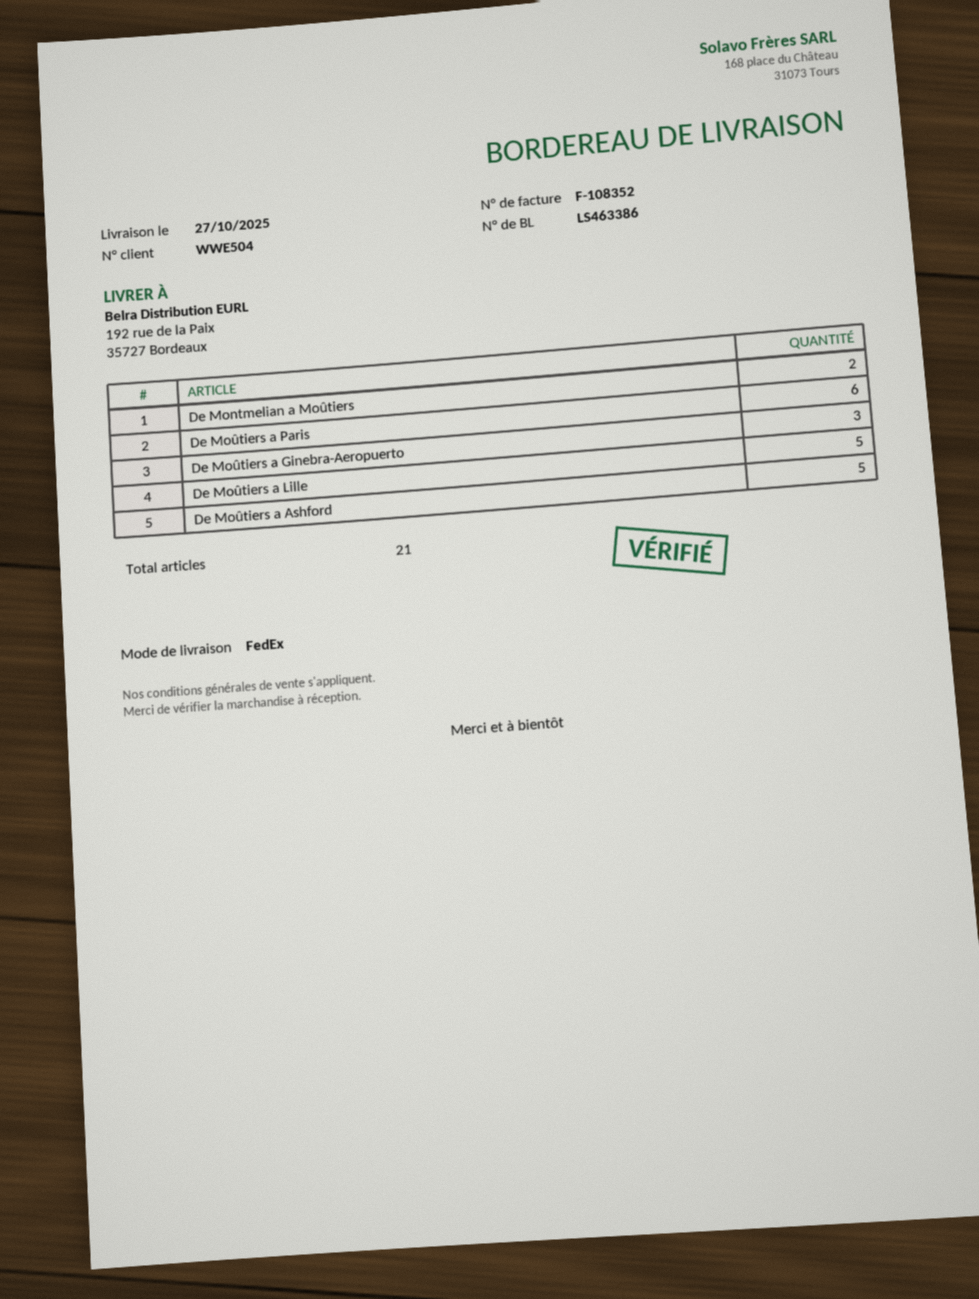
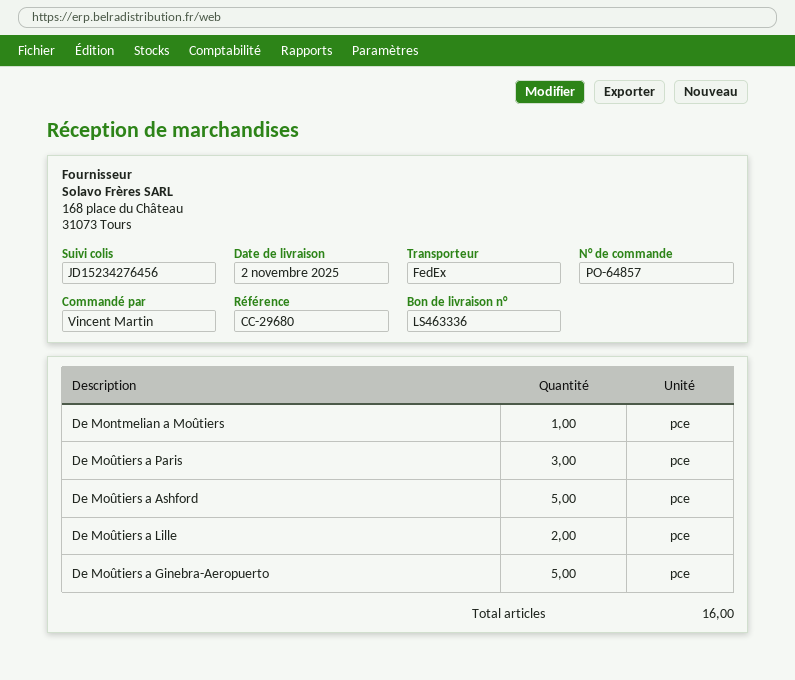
delivery note number: LS463386 -> LS463336
delivery date: 2025-10-27 -> 2025-11-02
De Montmelian a Moûtiers: 2 -> 1
De Moûtiers a Paris: 6 -> 3
De Moûtiers a Ginebra-Aeropuerto: 3 -> 5
De Moûtiers a Lille: 5 -> 2
total quantity: 21 -> 16

